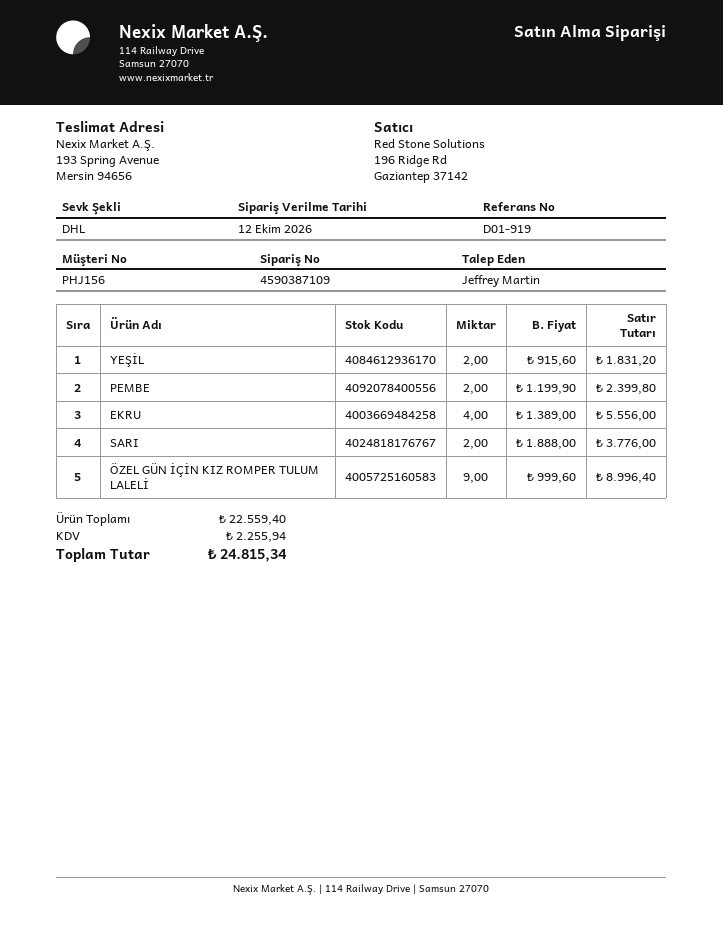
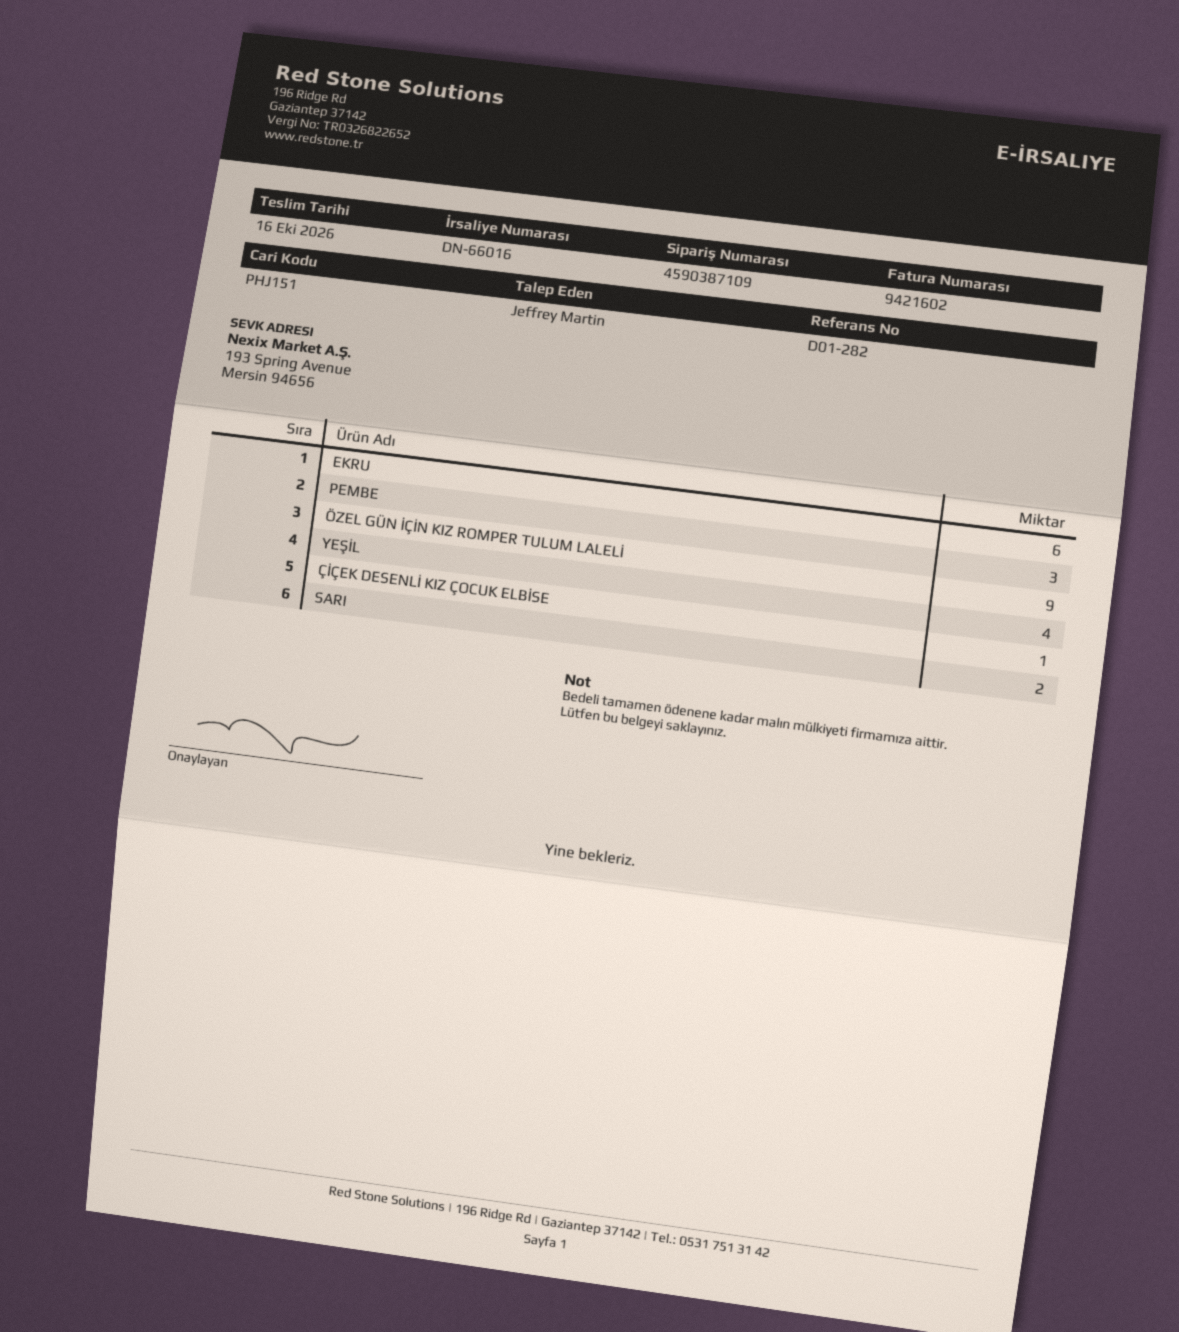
customer number: PHJ156 -> PHJ151
reference: D01-919 -> D01-282
YEŞİL: 2 -> 4
PEMBE: 2 -> 3
EKRU: 4 -> 6
ÇİÇEK DESENLİ KIZ ÇOCUK ELBİSE: none -> 1

